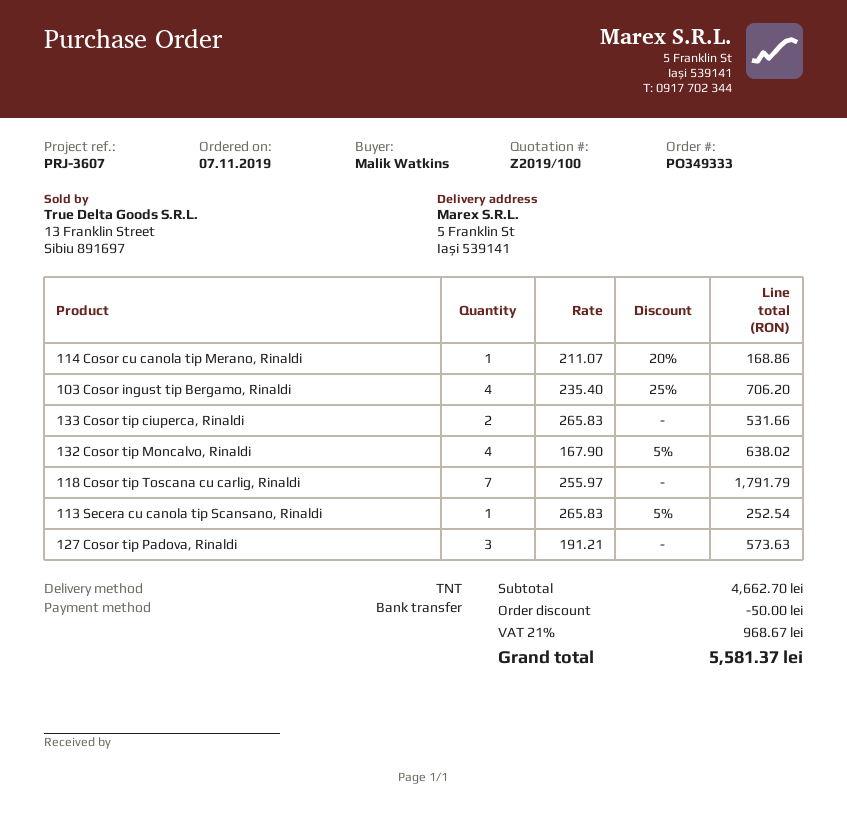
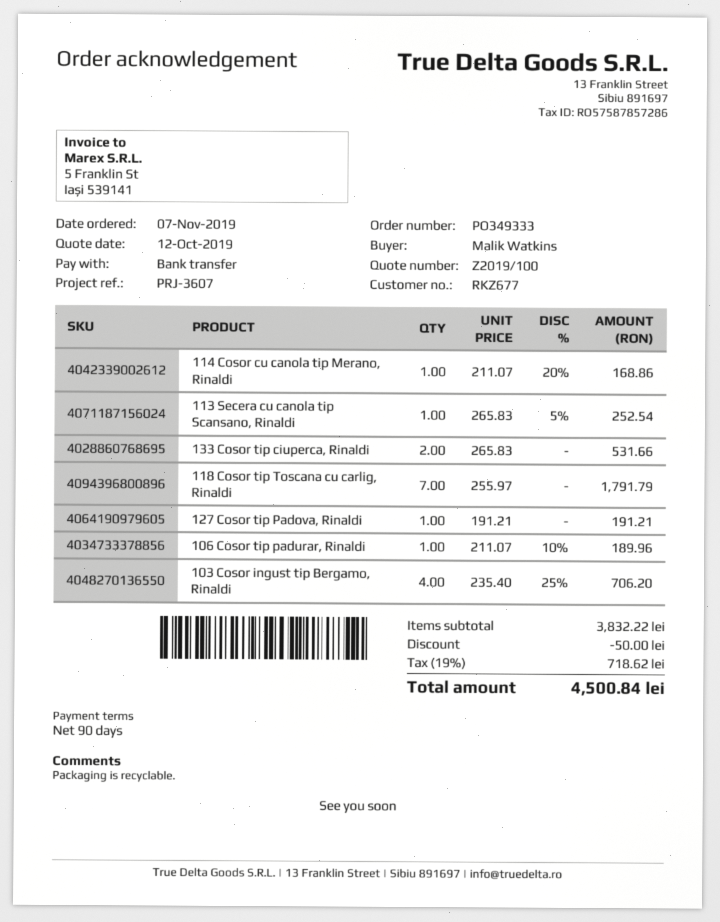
132 Cosor tip Moncalvo, Rinaldi: 4 x 167.90 - 5% = 638.02 -> none
127 Cosor tip Padova, Rinaldi: 3 x 191.21 = 573.63 -> 1 x 191.21 = 191.21
106 Cosor tip padurar, Rinaldi: none -> 1 x 211.07 - 10% = 189.96
subtotal: 4662.70 -> 3832.22
tax: 21% = 968.67 -> 19% = 718.62
total: 5581.37 -> 4500.84

